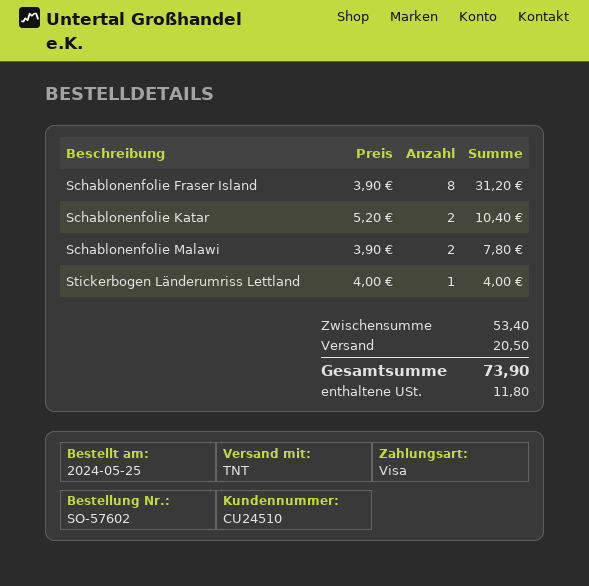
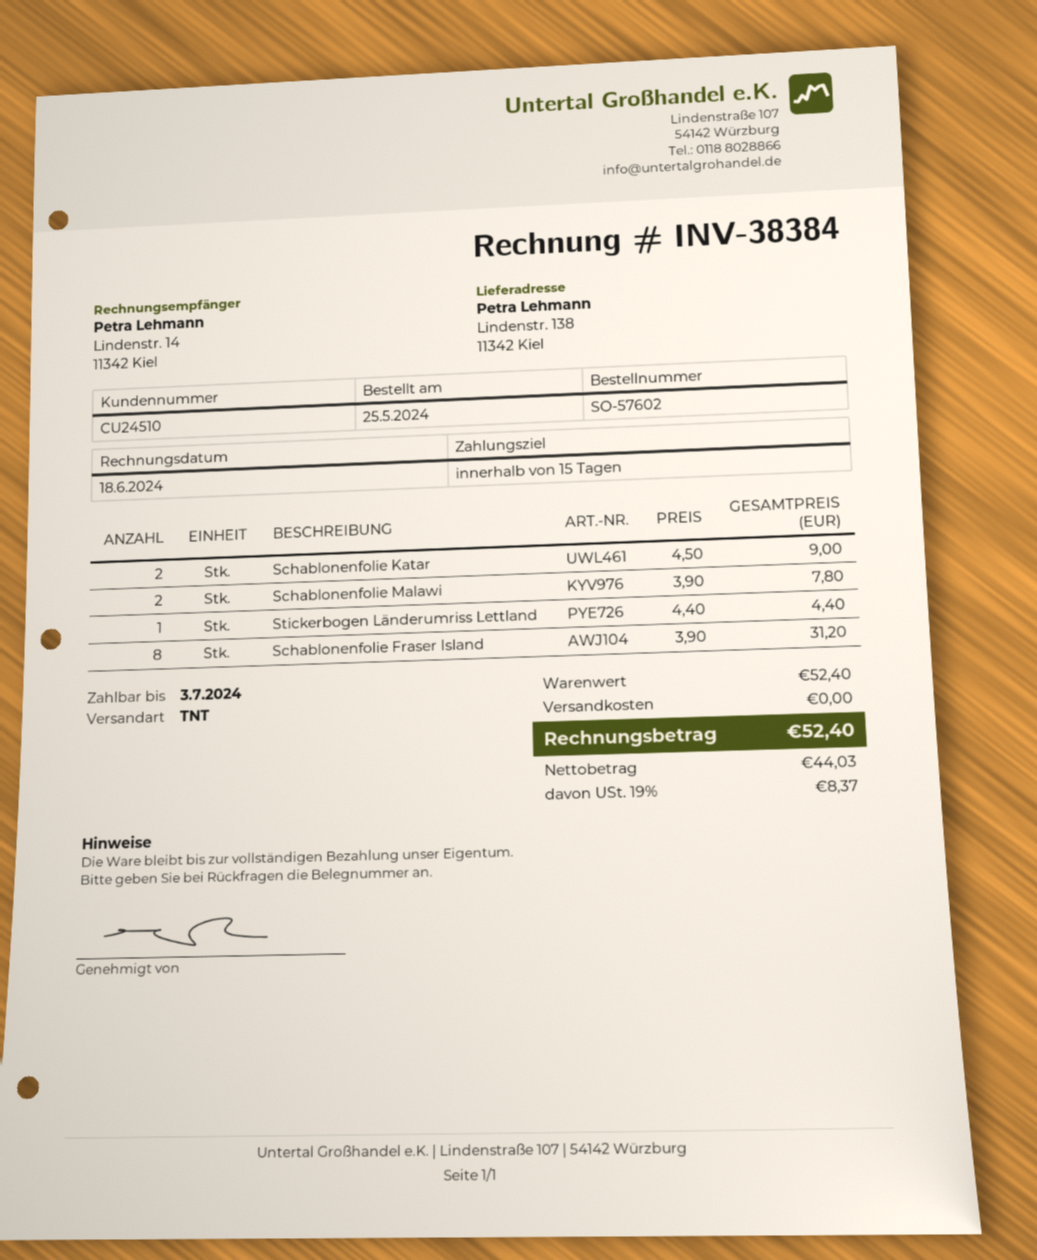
Schablonenfolie Katar: 2 x 5.20 = 10.40 -> 2 x 4.50 = 9.00
Stickerbogen Länderumriss Lettland: 1 x 4.00 = 4.00 -> 1 x 4.40 = 4.40
subtotal: 53.40 -> 52.40
shipping: 20.50 -> 0.00
tax: 11.80 -> 8.37
total: 73.90 -> 52.40

